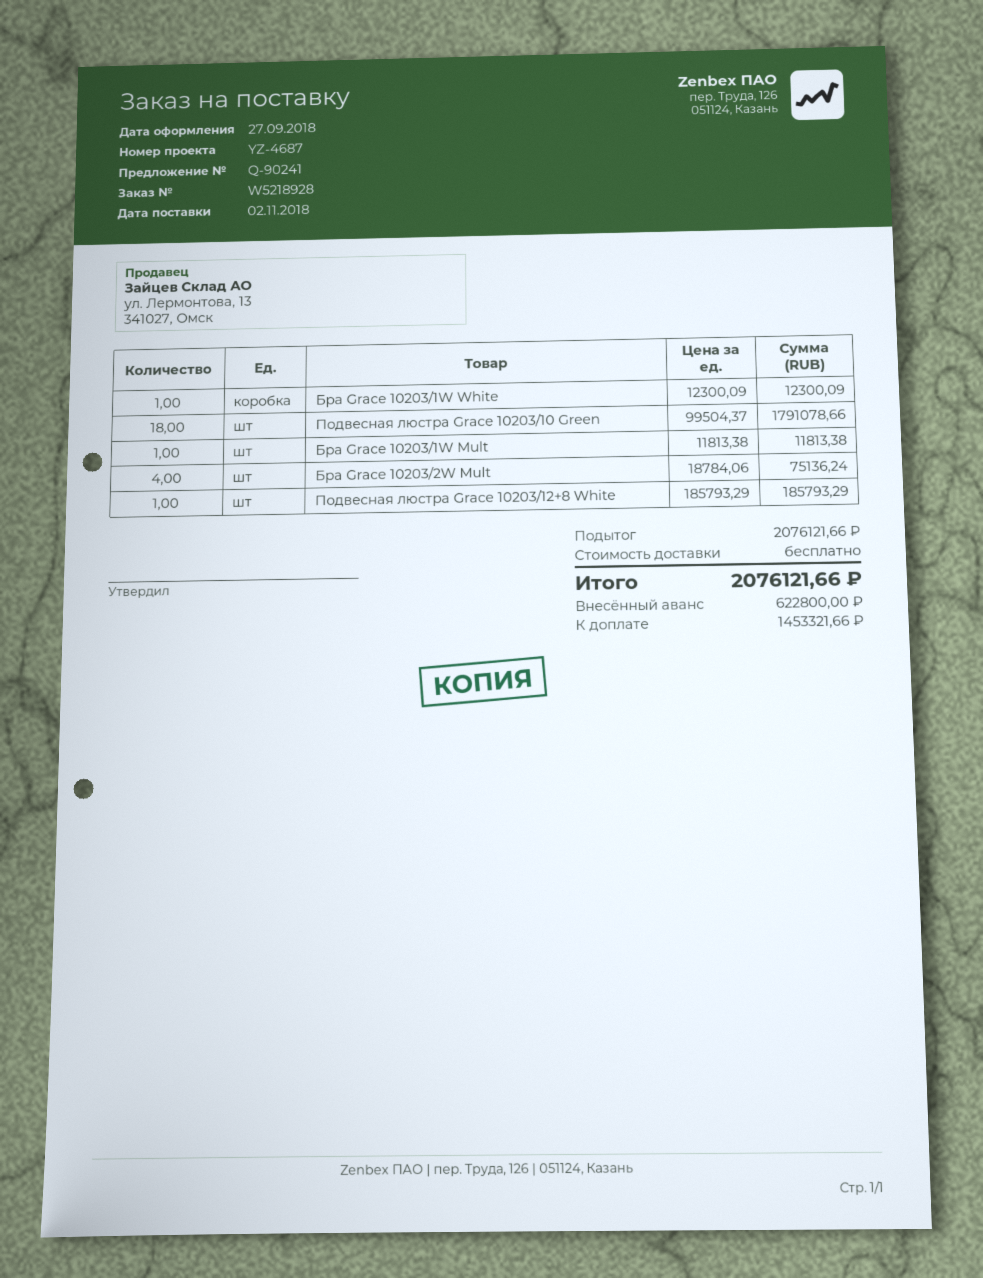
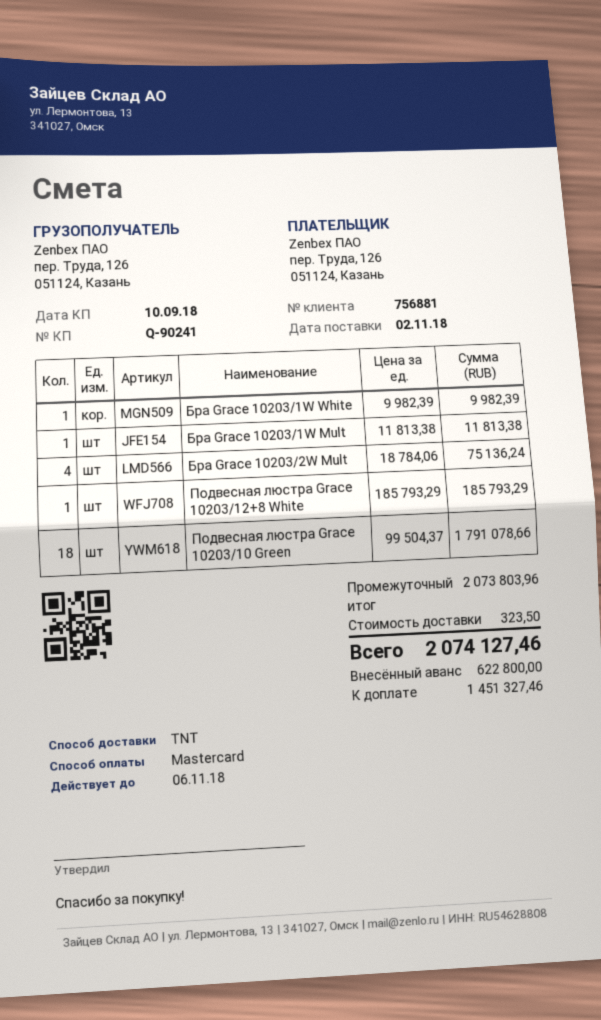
Бра Grace 10203/1W White: 1 x 12300.09 = 12300.09 -> 1 x 9982.39 = 9982.39
subtotal: 2076121.66 -> 2073803.96
shipping: 0.00 -> 323.50
total: 2076121.66 -> 2074127.46
balance: 1453321.66 -> 1451327.46

